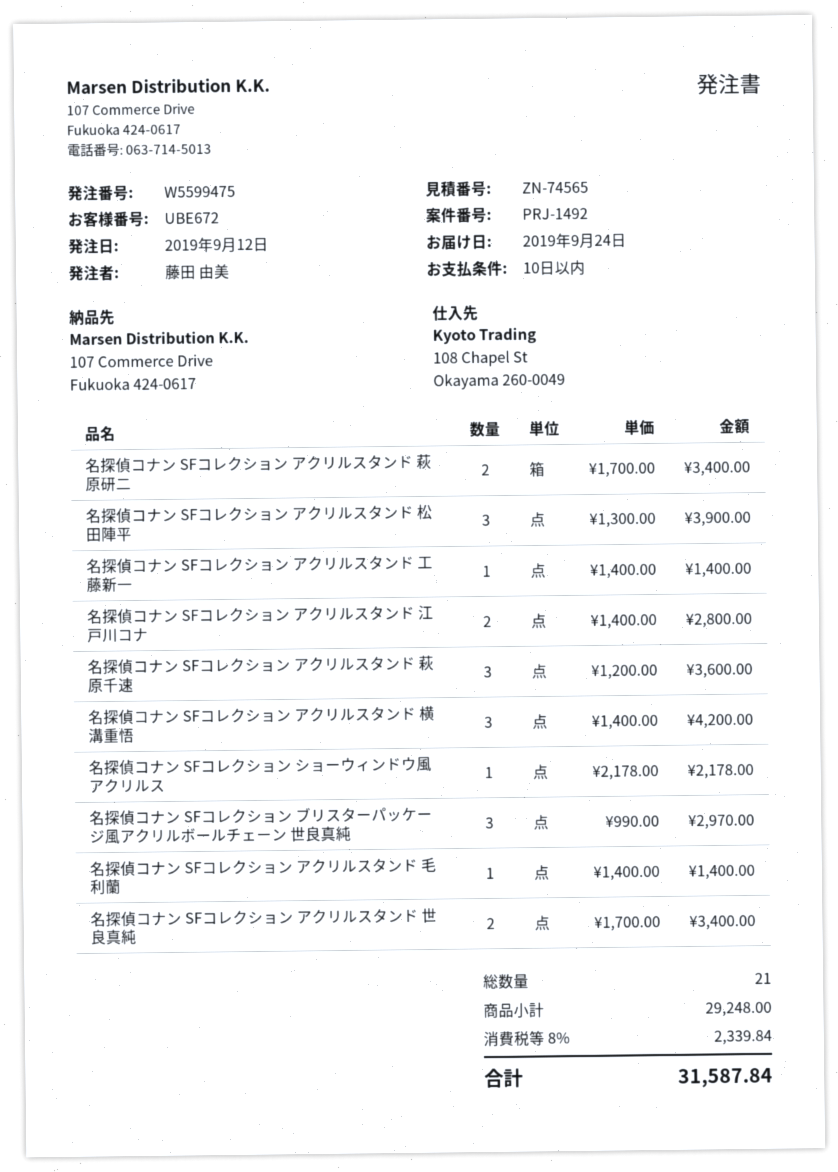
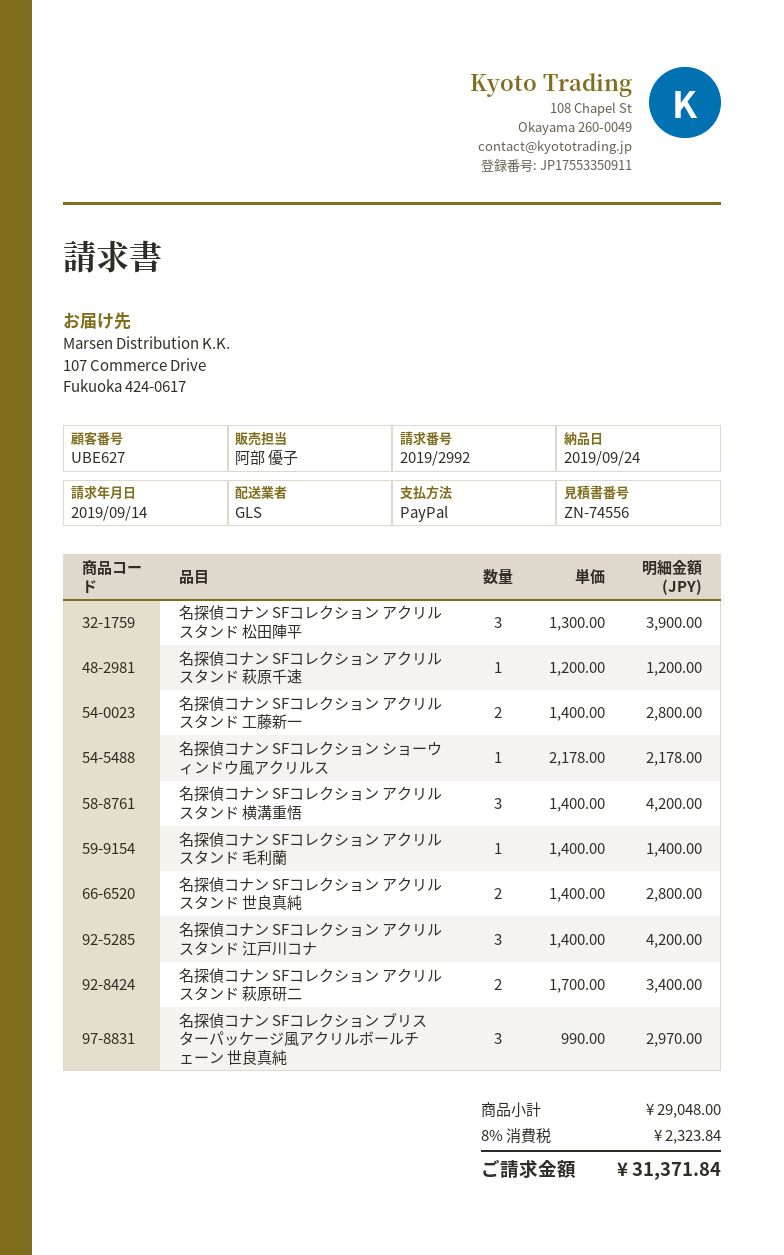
quote number: ZN-74565 -> ZN-74556
customer number: UBE672 -> UBE627
名探偵コナン SFコレクション アクリルスタンド 工藤新一: 1 x 1400.00 = 1400.00 -> 2 x 1400.00 = 2800.00
名探偵コナン SFコレクション アクリルスタンド 江戸川コナ: 2 x 1400.00 = 2800.00 -> 3 x 1400.00 = 4200.00
名探偵コナン SFコレクション アクリルスタンド 萩原千速: 3 x 1200.00 = 3600.00 -> 1 x 1200.00 = 1200.00
名探偵コナン SFコレクション アクリルスタンド 世良真純: 2 x 1700.00 = 3400.00 -> 2 x 1400.00 = 2800.00
subtotal: 29248.00 -> 29048.00
tax: 8% = 2339.84 -> 8% = 2323.84
total: 31587.84 -> 31371.84

